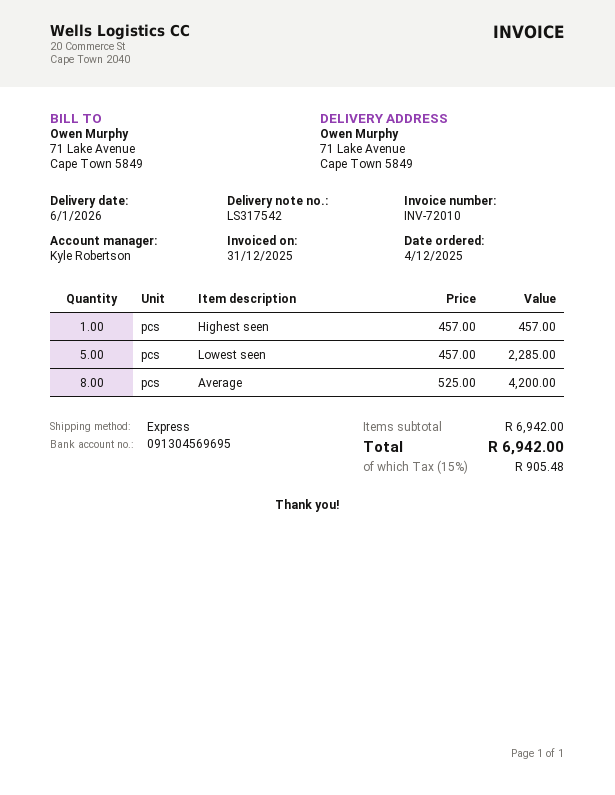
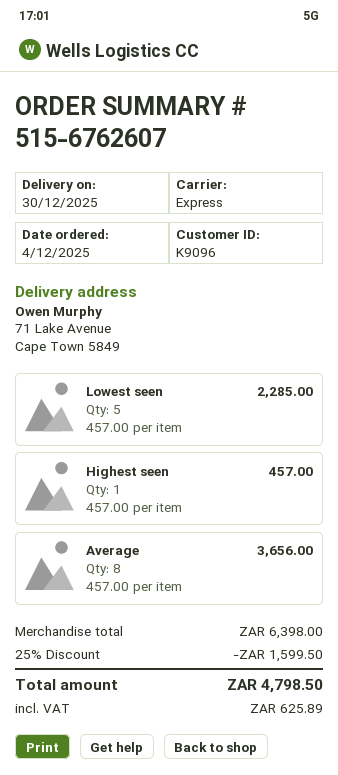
delivery date: 2026-01-06 -> 2025-12-30
Average: 8 x 525.00 = 4200.00 -> 8 x 457.00 = 3656.00
subtotal: 6942.00 -> 6398.00
discount: none -> 25% = 1599.50
tax: 905.48 -> 625.89
total: 6942.00 -> 4798.50

